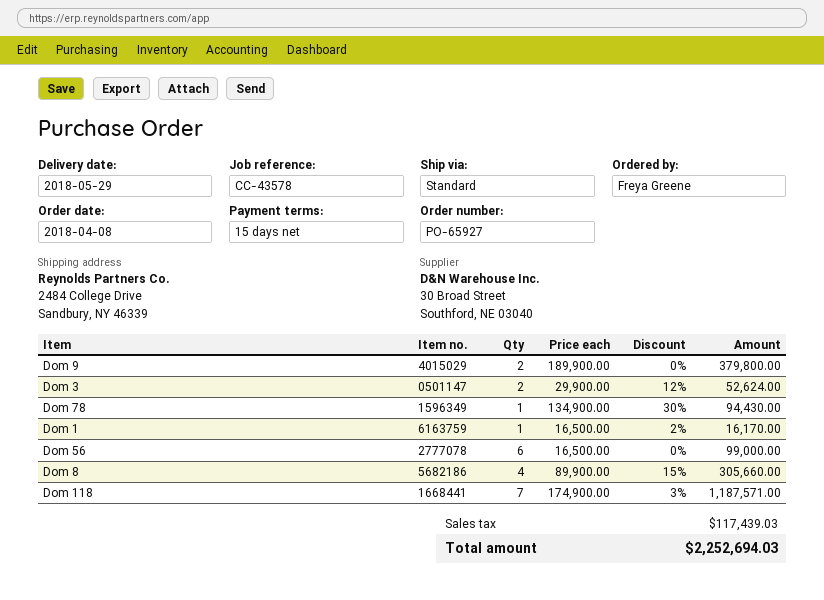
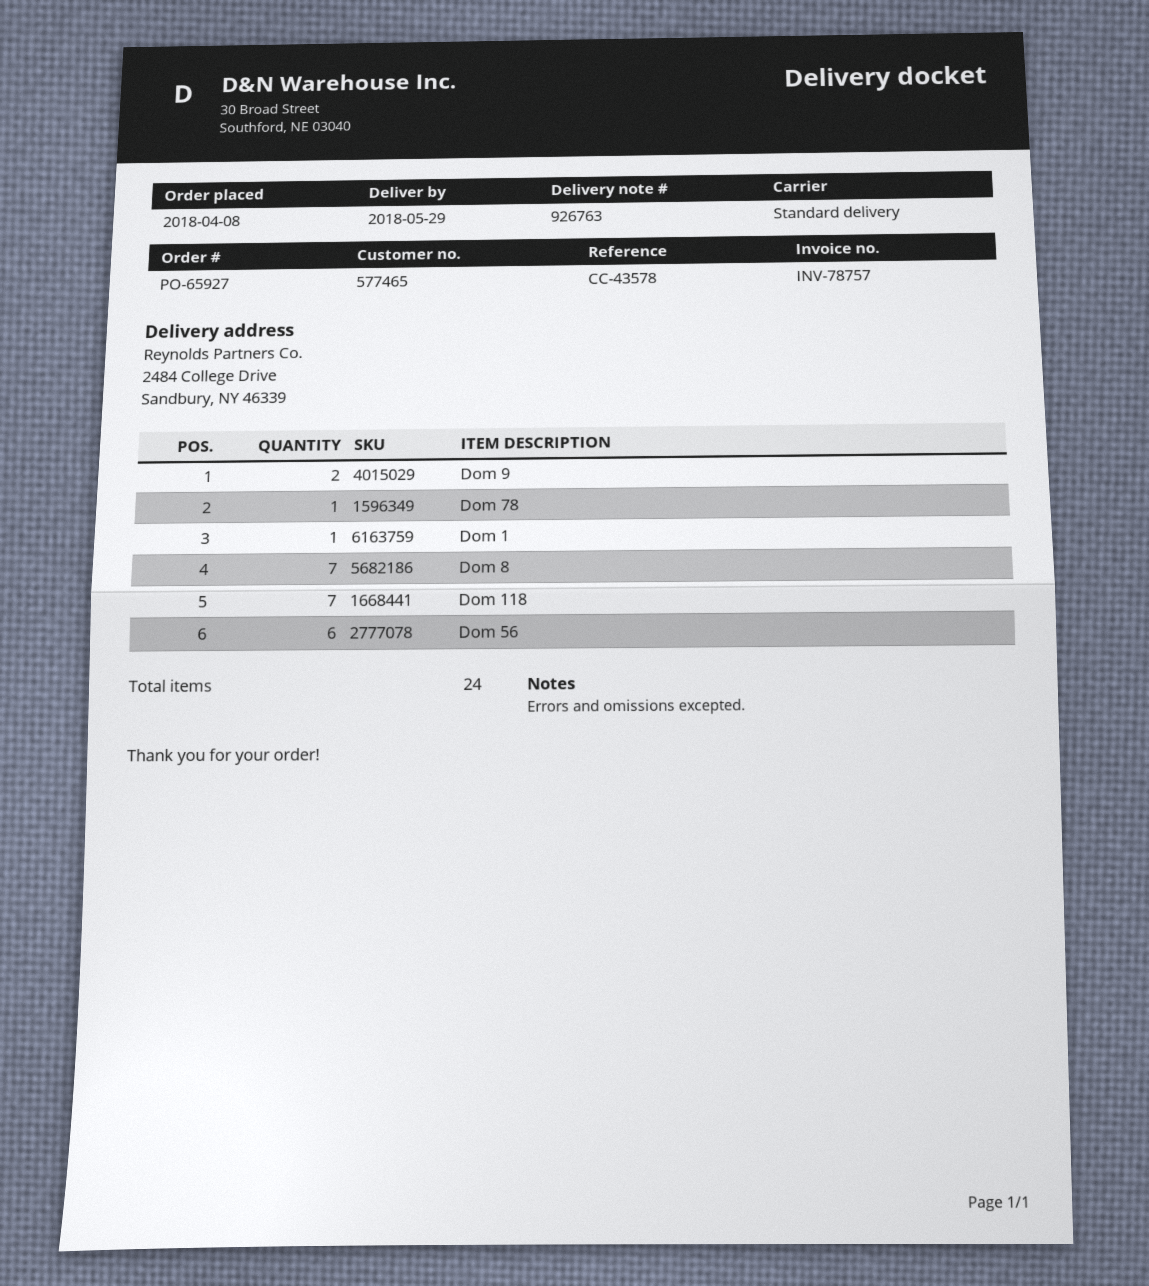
Dom 3: 2 -> none
Dom 8: 4 -> 7

